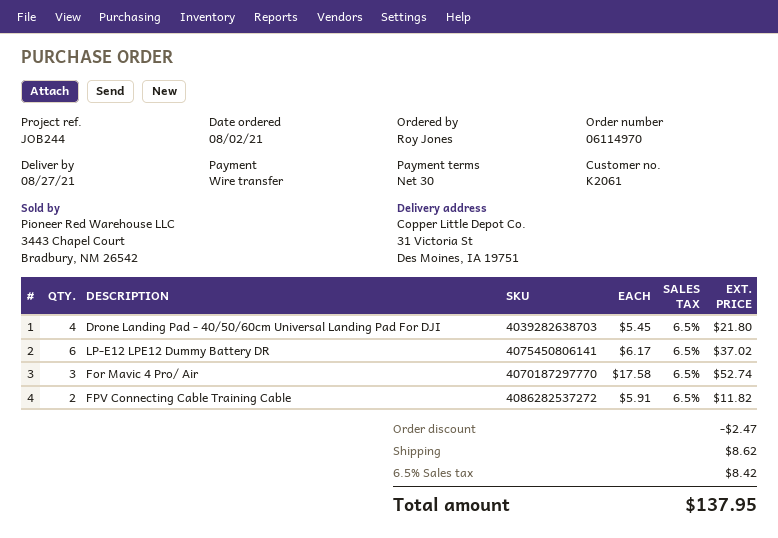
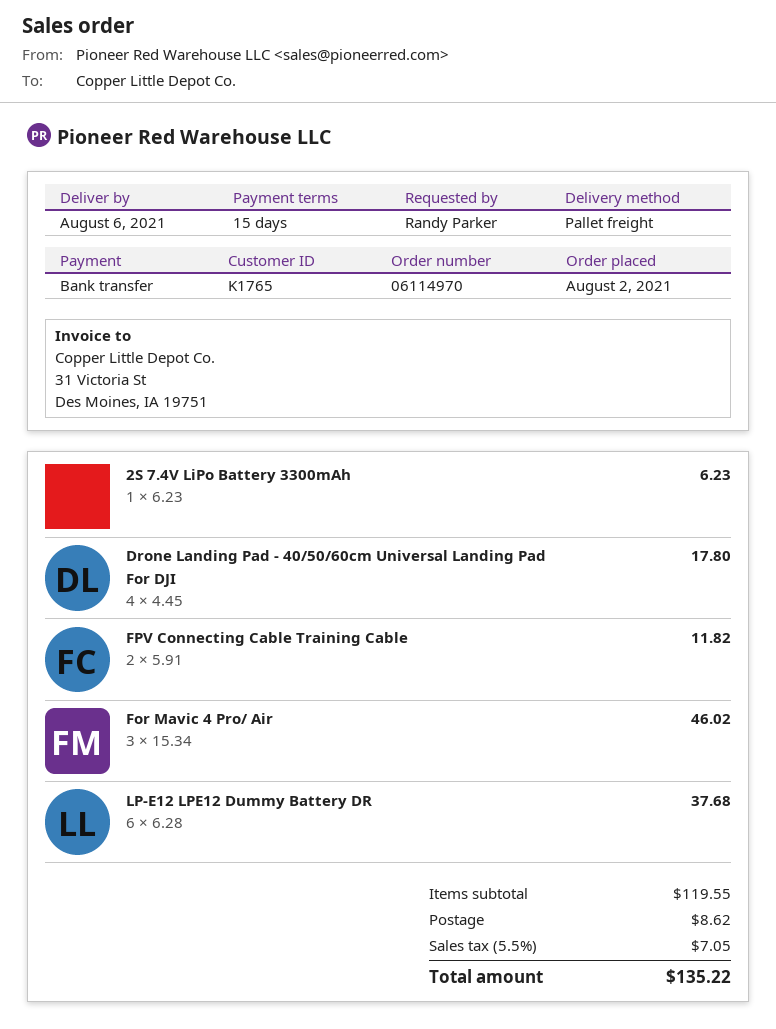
delivery date: 2021-08-27 -> 2021-08-06
payment terms: 30 days -> 15 days
customer number: K2061 -> K1765
ordered by: Roy Jones -> Randy Parker
Drone Landing Pad - 40/50/60cm Universal Landing Pad For DJI: 4 x 5.45 = 21.80 -> 4 x 4.45 = 17.80
LP-E12 LPE12 Dummy Battery DR: 6 x 6.17 = 37.02 -> 6 x 6.28 = 37.68
For Mavic 4 Pro/ Air: 3 x 17.58 = 52.74 -> 3 x 15.34 = 46.02
2S 7.4V LiPo Battery 3300mAh: none -> 1 x 6.23 = 6.23
discount: 2.47 -> none
tax: 6.5% = 8.42 -> 5.5% = 7.05
total: 137.95 -> 135.22

